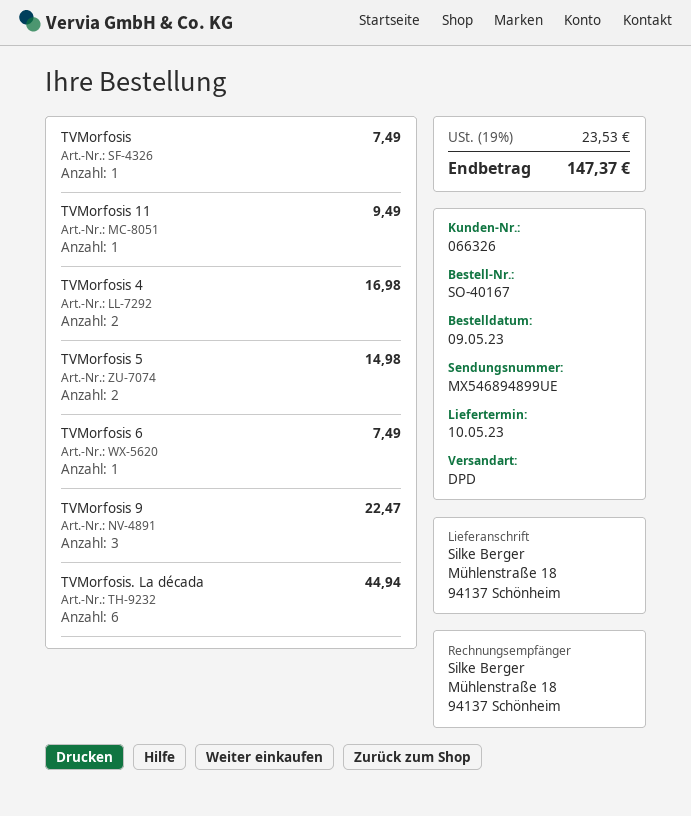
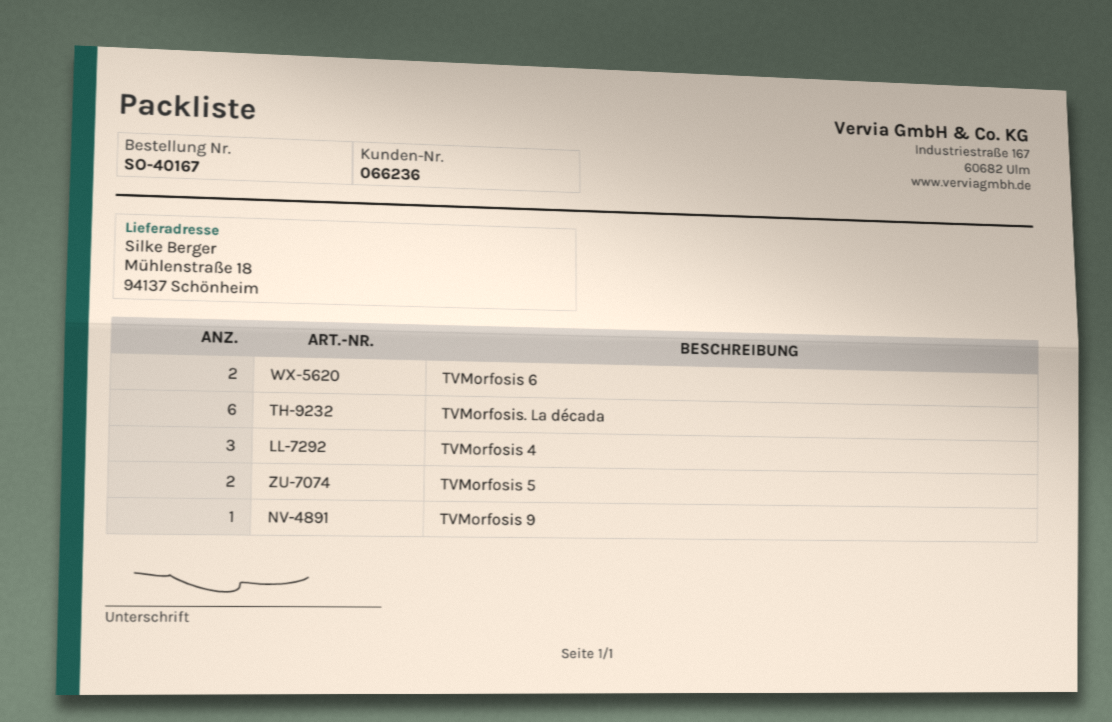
customer number: 066326 -> 066236
TVMorfosis: 1 -> none
TVMorfosis 11: 1 -> none
TVMorfosis 4: 2 -> 3
TVMorfosis 6: 1 -> 2
TVMorfosis 9: 3 -> 1

